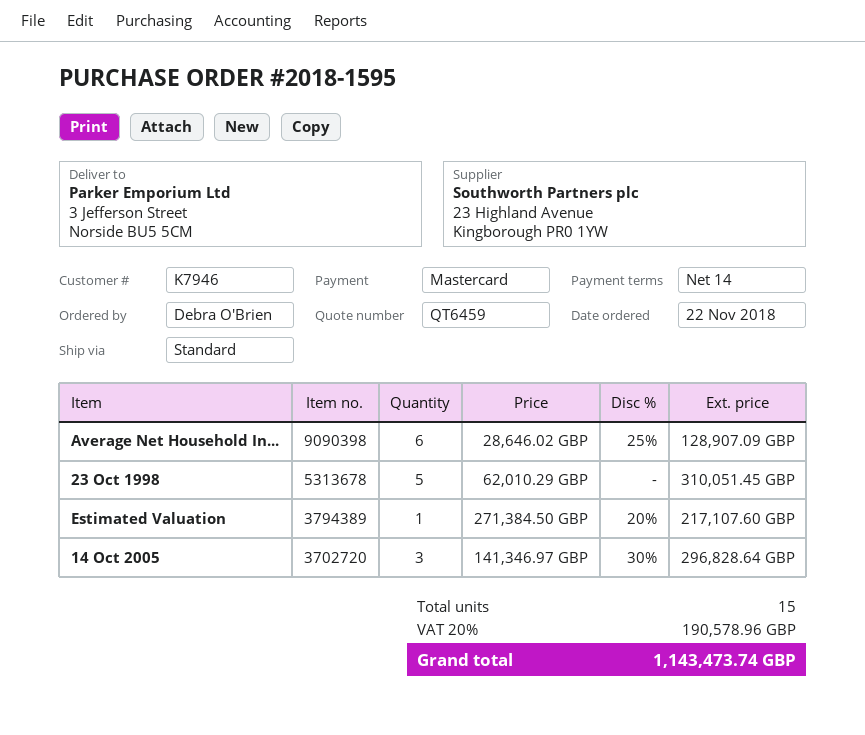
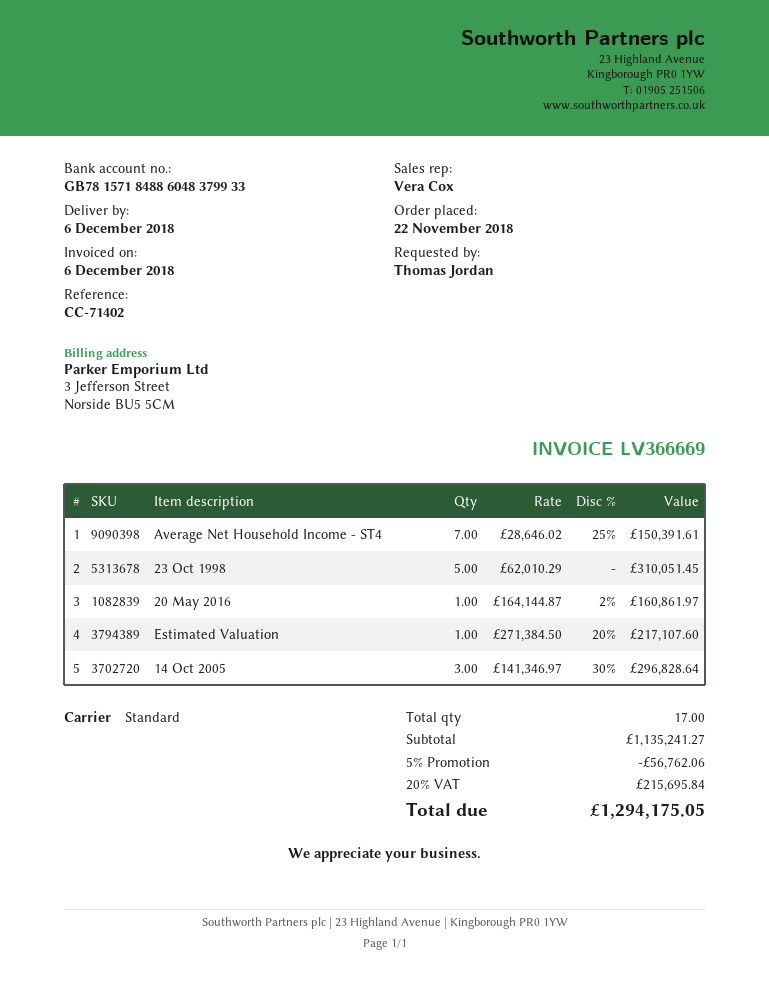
ordered by: Debra O'Brien -> Thomas Jordan
Average Net Household In...: 6 x 28646.02 - 25% = 128907.09 -> 7 x 28646.02 - 25% = 150391.61
20 May 2016: none -> 1 x 164144.87 - 2% = 160861.97
total quantity: 15 -> 17
discount: none -> 5% = 56762.06
tax: 20% = 190578.96 -> 20% = 215695.84
total: 1143473.74 -> 1294175.05

